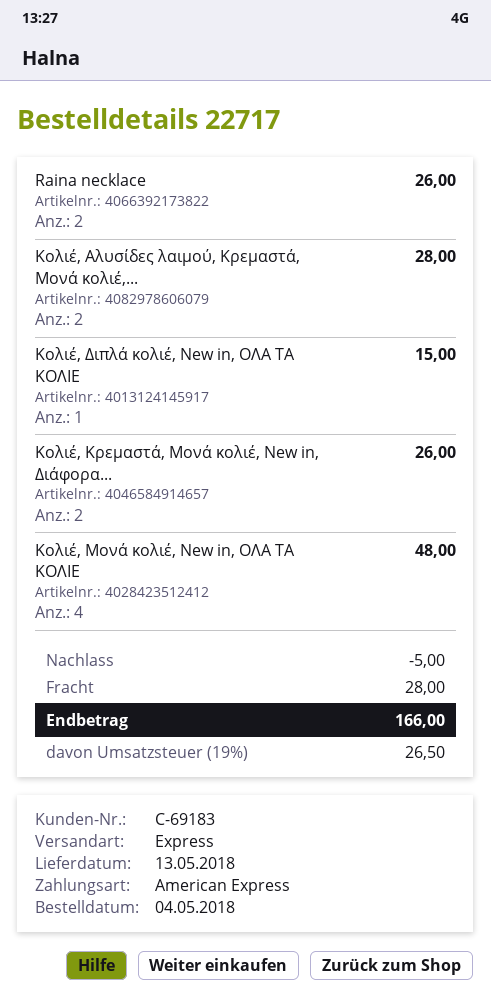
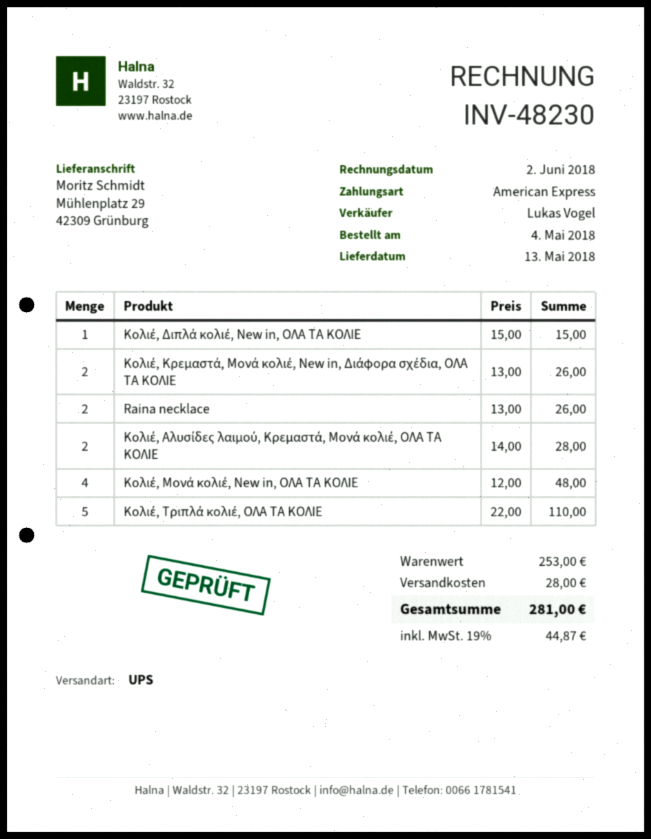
shipping method: express -> UPS
Κολιέ, Τριπλά κολιέ, ΟΛΑ ΤΑ ΚΟΛΙΕ: none -> 5 for 110.00
discount: 5.00 -> none
tax: 19% = 26.50 -> 19% = 44.87
total: 166.00 -> 281.00

